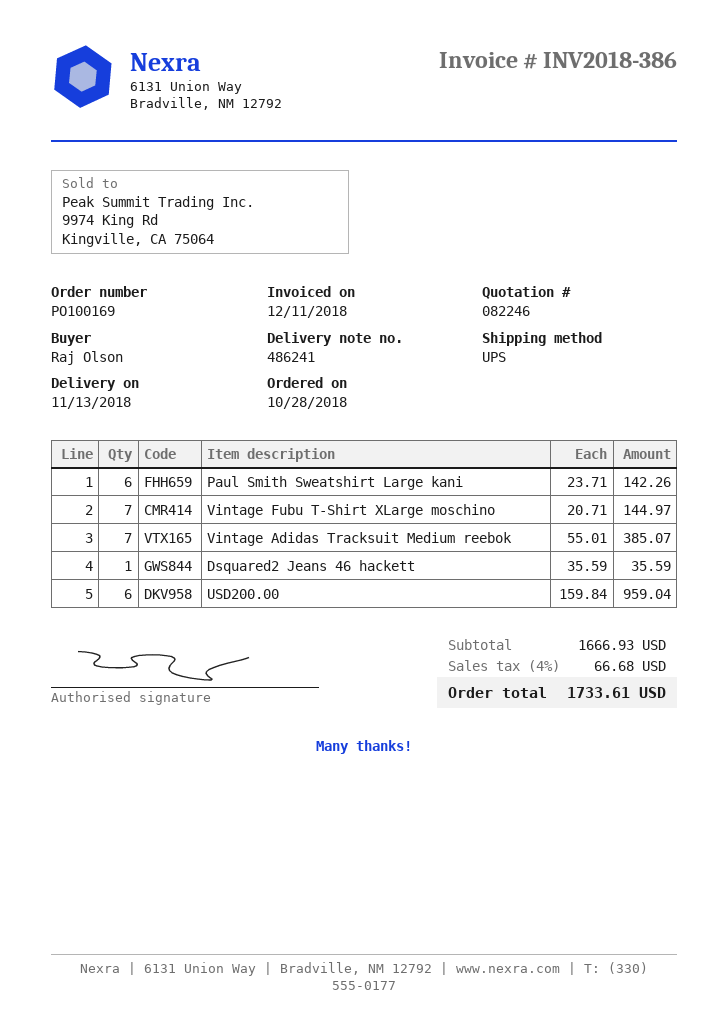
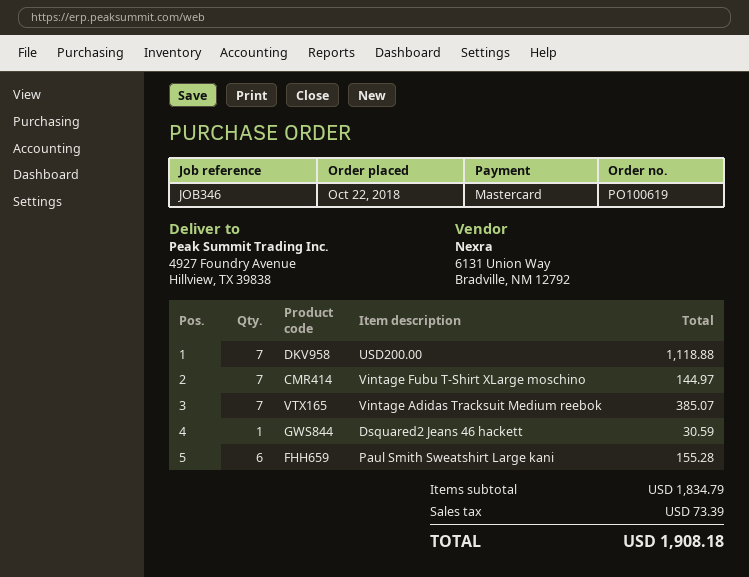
order number: PO100169 -> PO100619
order date: 2018-10-28 -> 2018-10-22
Paul Smith Sweatshirt Large kani: 6 for 142.26 -> 6 for 155.28
Dsquared2 Jeans 46 hackett: 1 for 35.59 -> 1 for 30.59
USD200.00: 6 for 959.04 -> 7 for 1118.88
subtotal: 1666.93 -> 1834.79
tax: 66.68 -> 73.39
total: 1733.61 -> 1908.18

